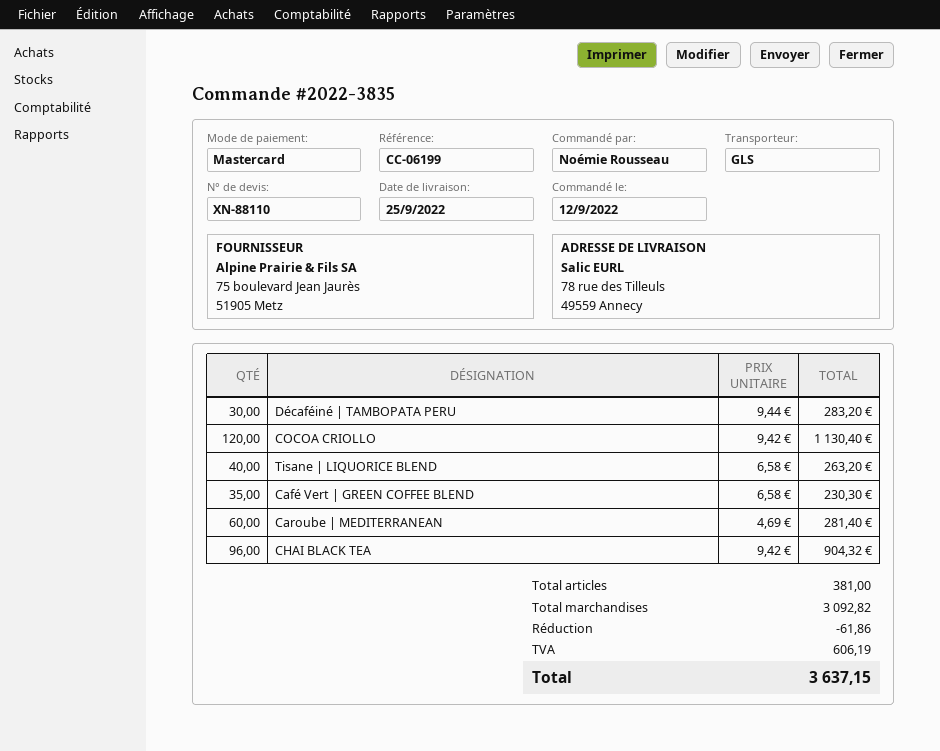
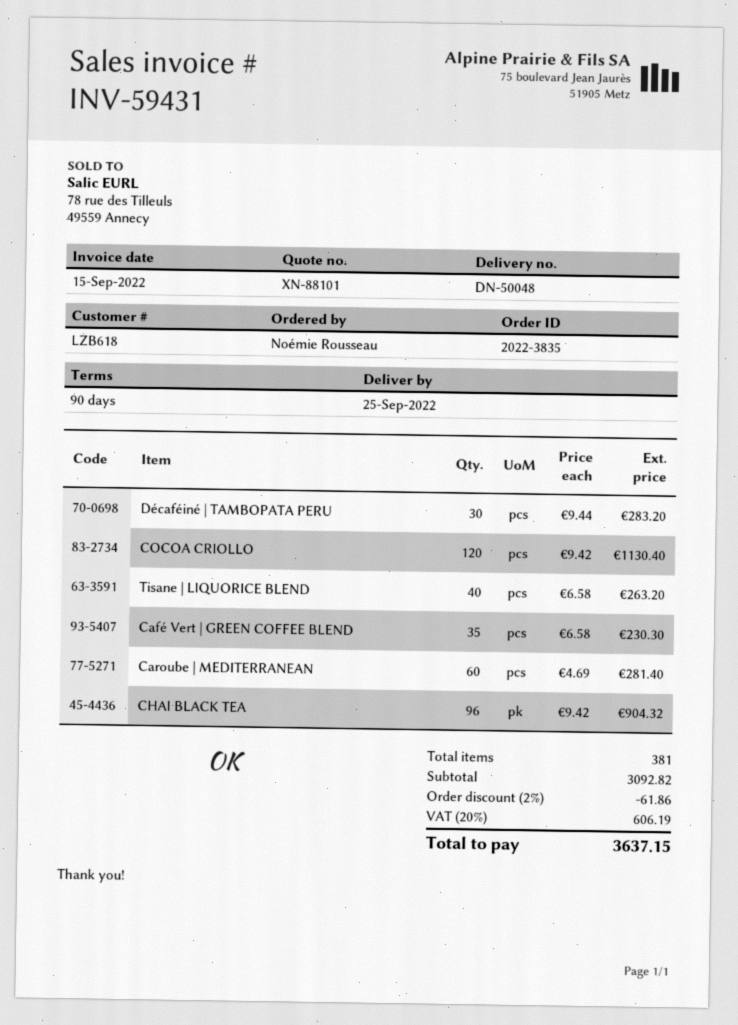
quote number: XN-88110 -> XN-88101

